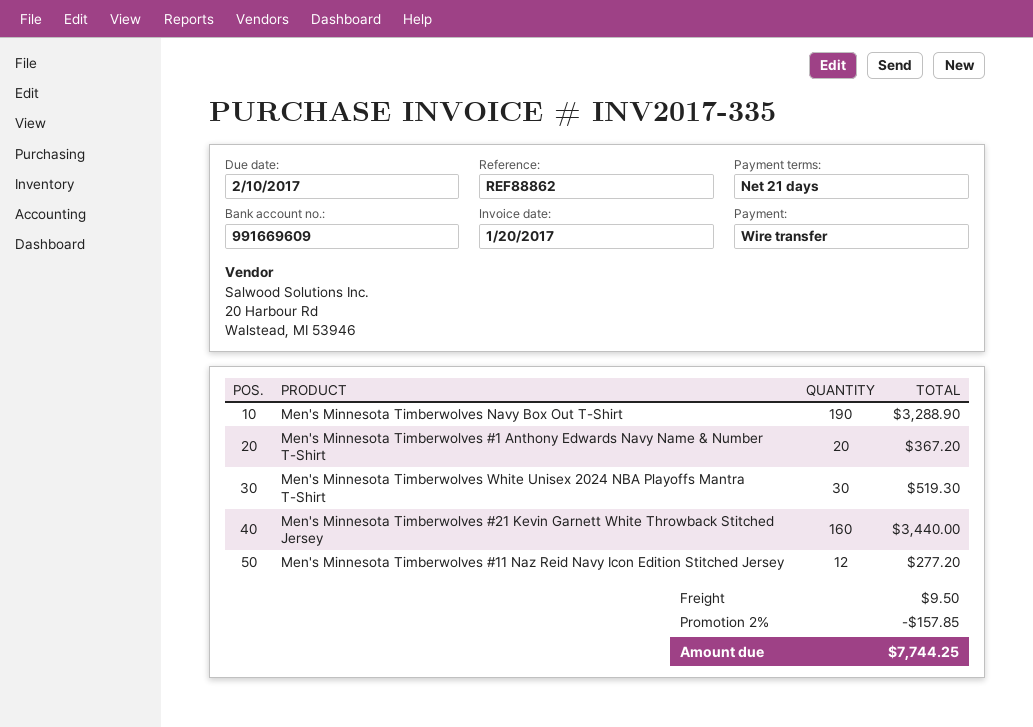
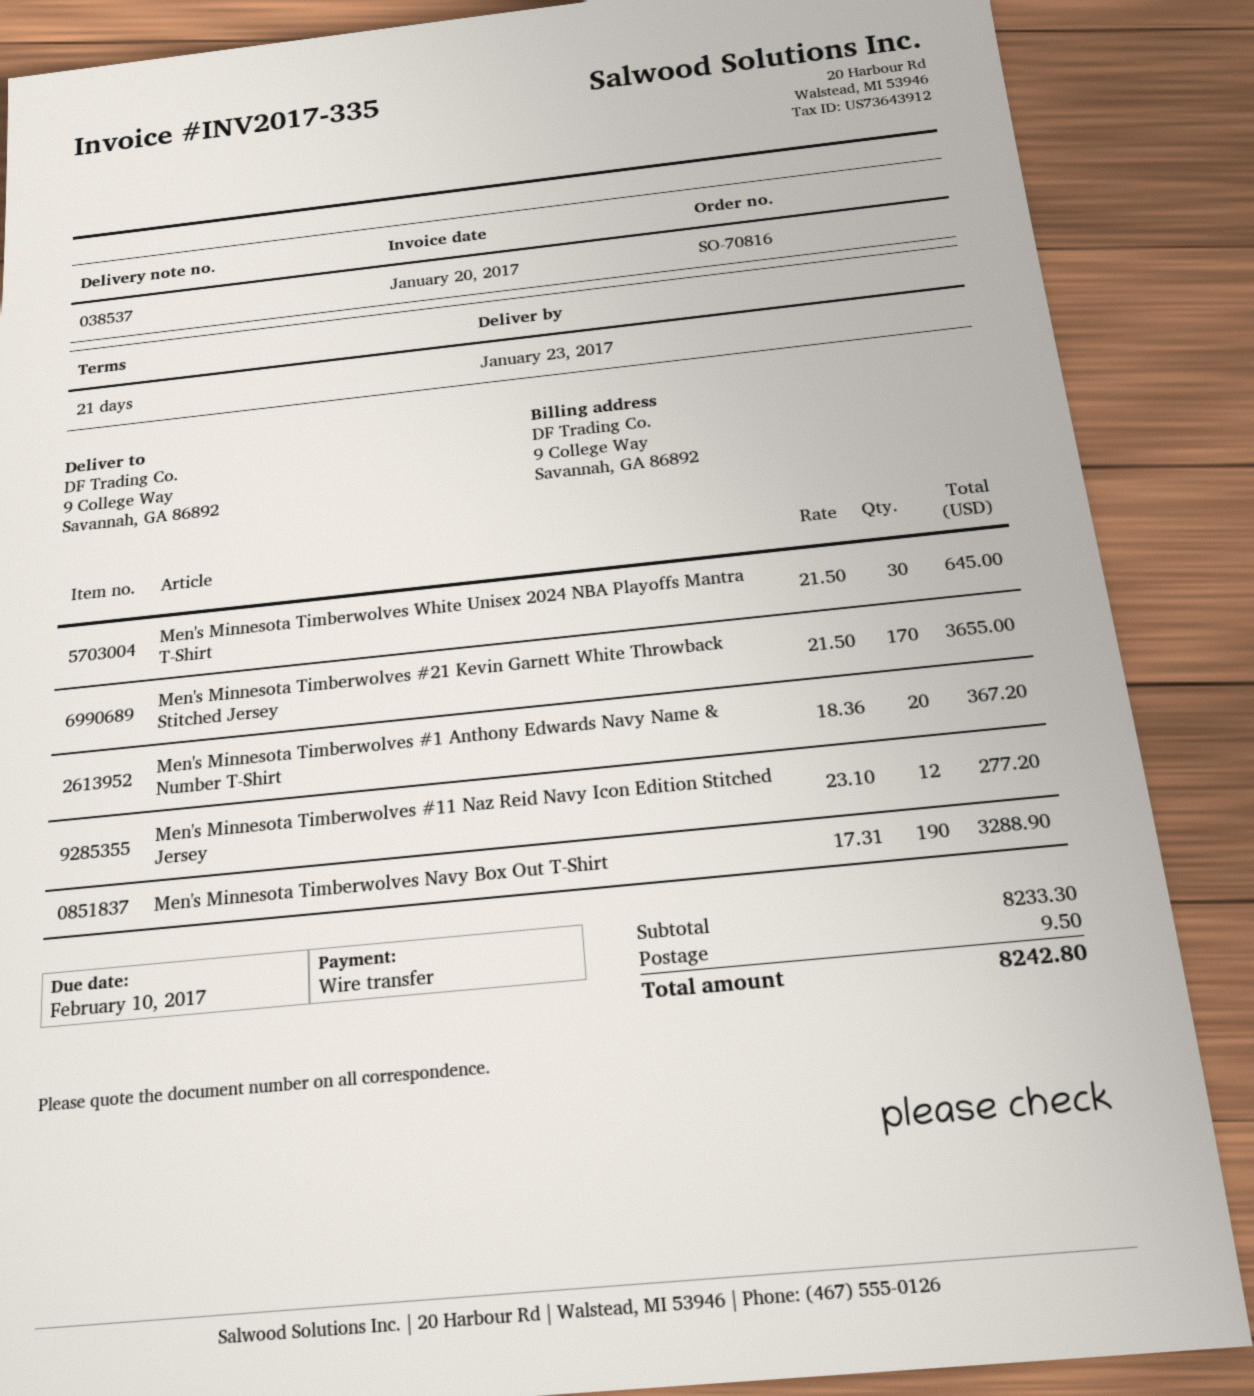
Men's Minnesota Timberwolves White Unisex 2024 NBA Playoffs Mantra T-Shirt: 30 for 519.30 -> 30 for 645.00
Men's Minnesota Timberwolves #21 Kevin Garnett White Throwback Stitched Jersey: 160 for 3440.00 -> 170 for 3655.00
discount: 2% = 157.85 -> none
total: 7744.25 -> 8242.80

